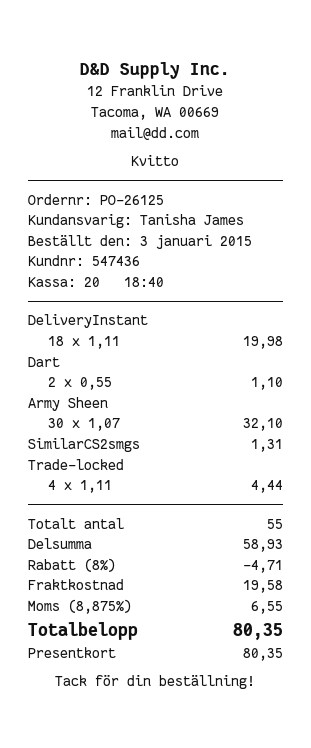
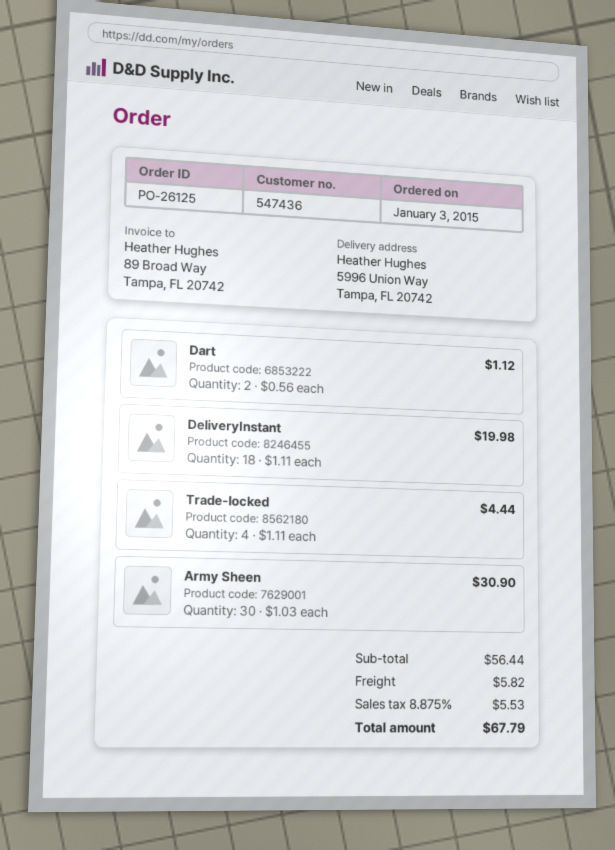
Dart: 2 x 0.55 = 1.10 -> 2 x 0.56 = 1.12
Army Sheen: 30 x 1.07 = 32.10 -> 30 x 1.03 = 30.90
SimilarCS2smgs: 1 x 1.31 = 1.31 -> none
subtotal: 58.93 -> 56.44
discount: 8% = 4.71 -> none
shipping: 19.58 -> 5.82
tax: 8.875% = 6.55 -> 8.875% = 5.53
total: 80.35 -> 67.79

